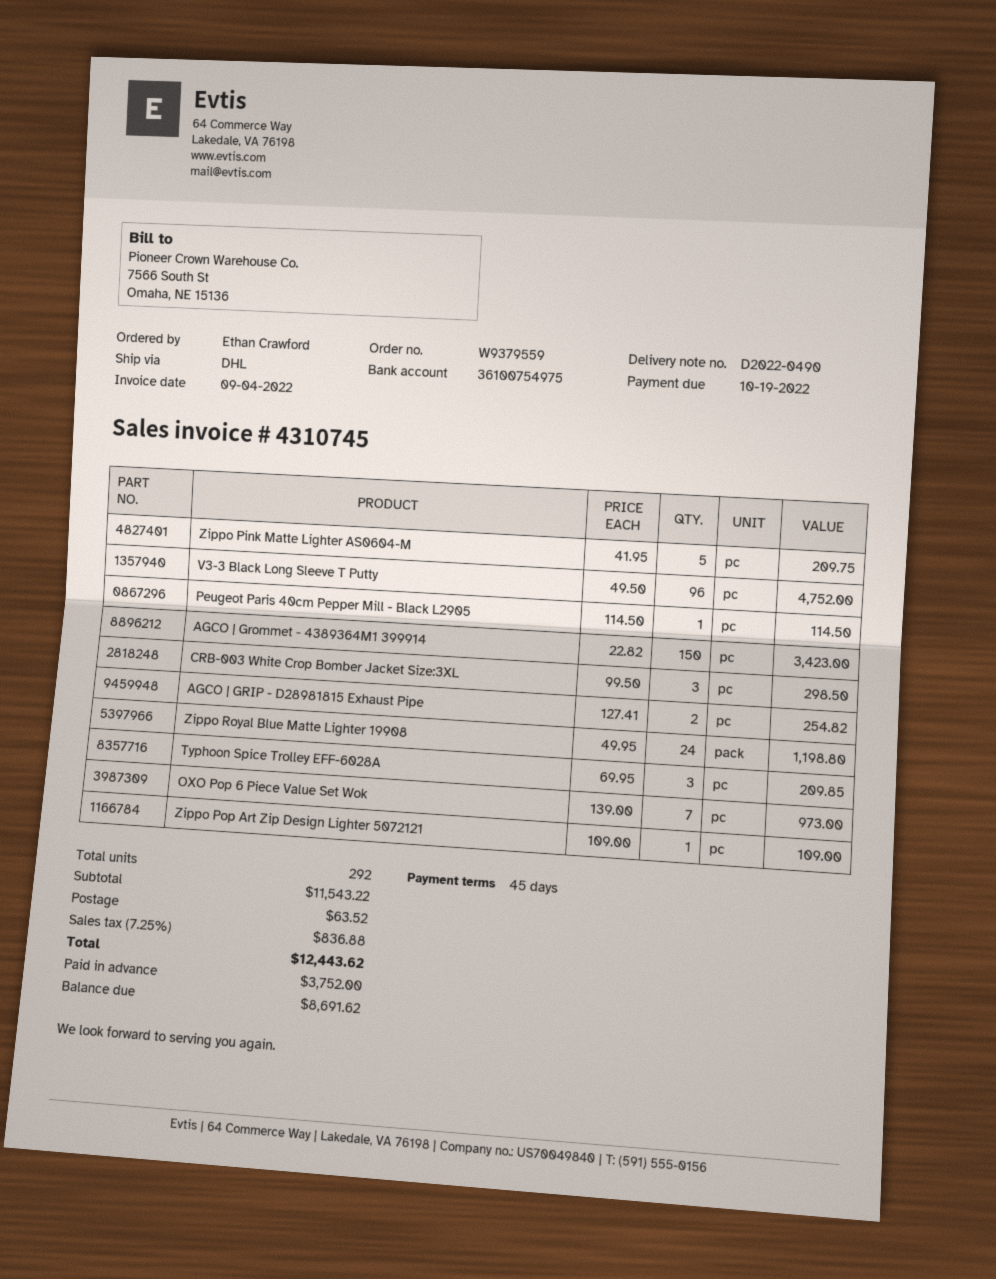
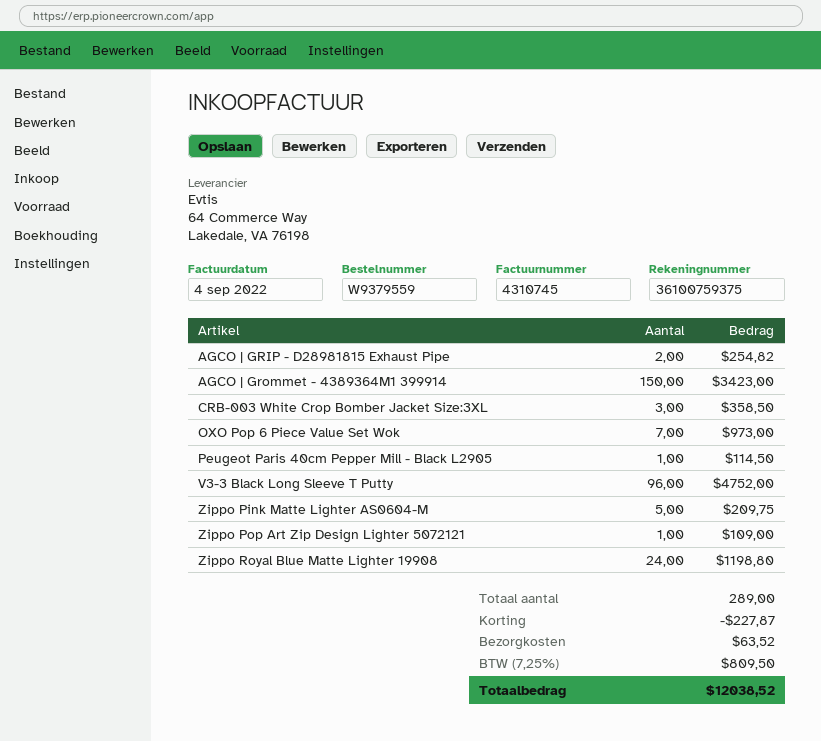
bank account: 36100754975 -> 36100759375
CRB-003 White Crop Bomber Jacket Size:3XL: 3 for 298.50 -> 3 for 358.50
Typhoon Spice Trolley EFF-6028A: 3 for 209.85 -> none
total quantity: 292 -> 289
discount: none -> 227.87
tax: 7.25% = 836.88 -> 7.25% = 809.50
total: 12443.62 -> 12038.52

